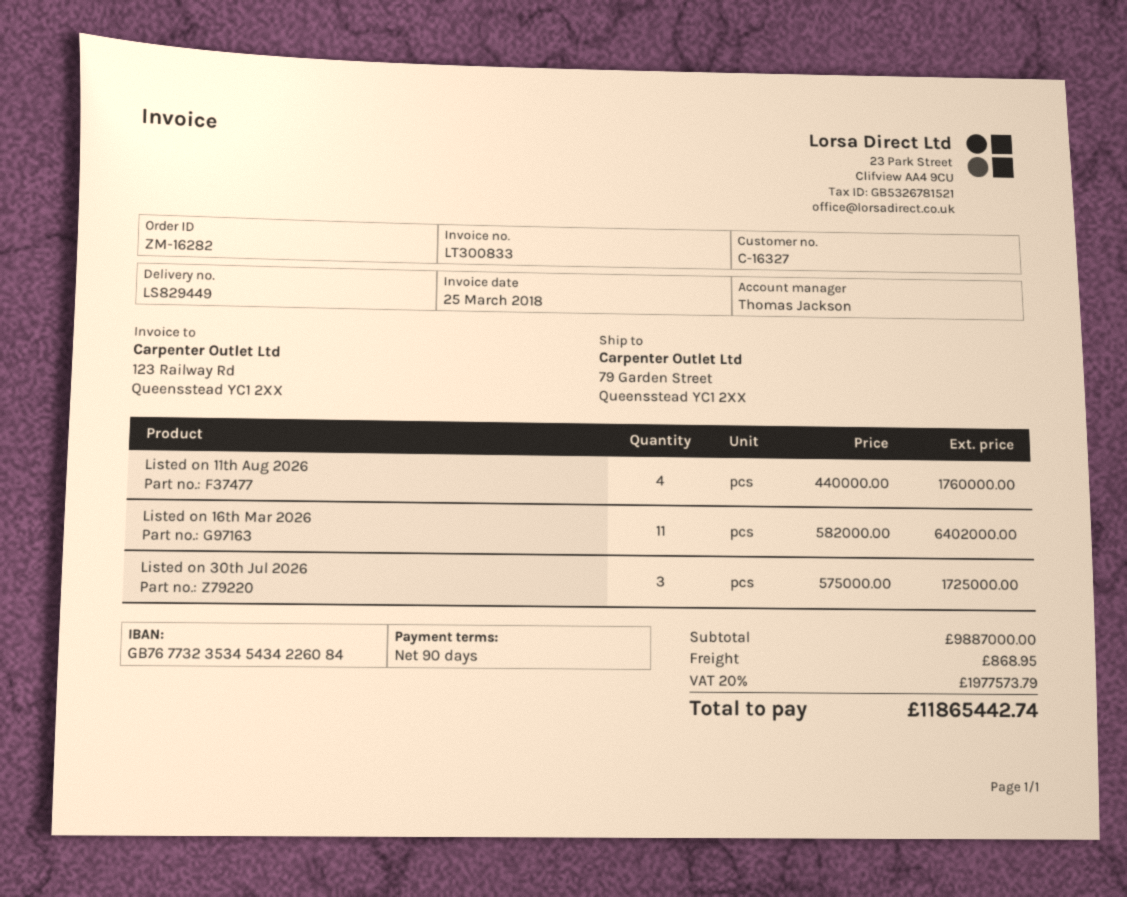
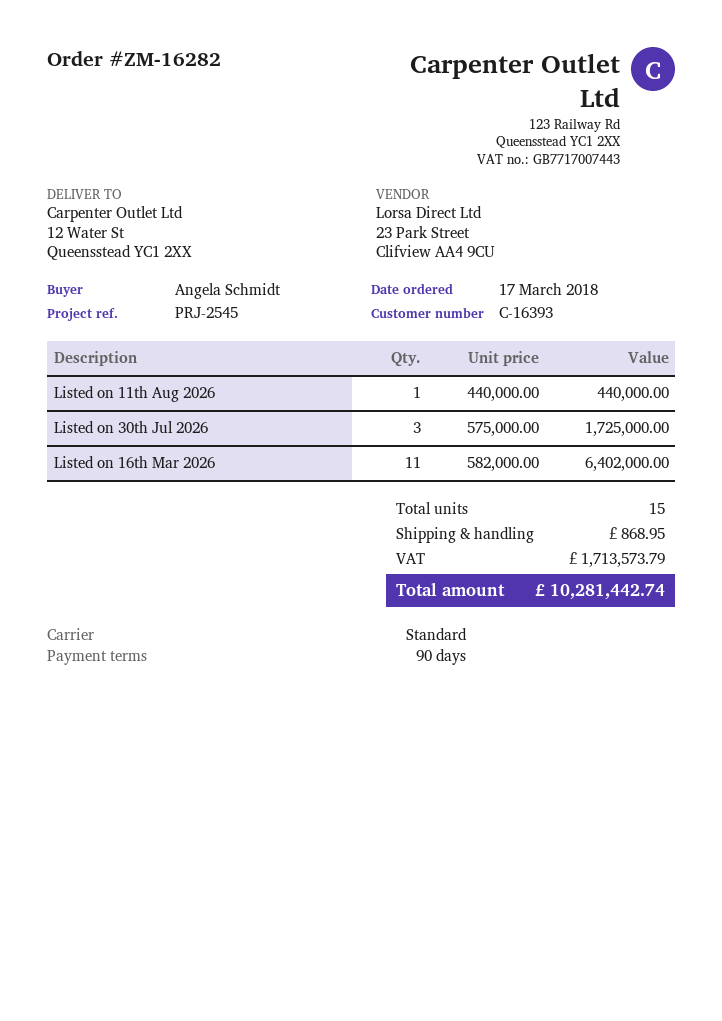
customer number: C-16327 -> C-16393
ship to: 79 Garden Street, Queensstead YC1 2XX -> 12 Water St, Queensstead YC1 2XX
Listed on 11th Aug 2026: 4 x 440000.00 = 1760000.00 -> 1 x 440000.00 = 440000.00
tax: 1977573.79 -> 1713573.79
total: 11865442.74 -> 10281442.74

